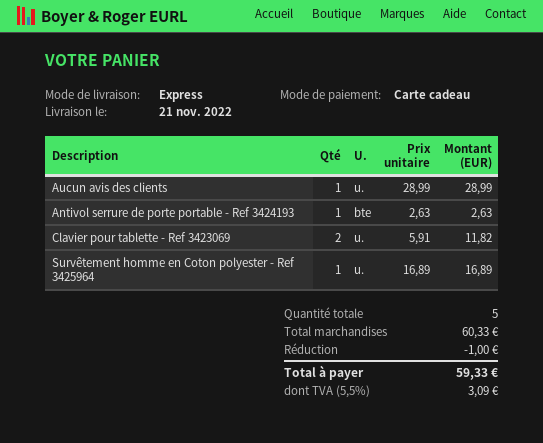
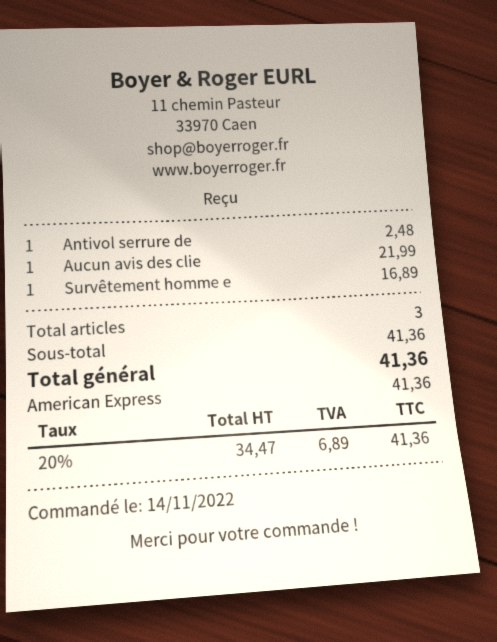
payment method: gift card -> American Express
Aucun avis des clients: 1 x 28.99 = 28.99 -> 1 x 21.99 = 21.99
Antivol serrure de porte portable - Ref 3424193: 1 x 2.63 = 2.63 -> 1 x 2.48 = 2.48
Clavier pour tablette - Ref 3423069: 2 x 5.91 = 11.82 -> none
total quantity: 5 -> 3
subtotal: 60.33 -> 41.36
discount: 1.00 -> none
tax: 5.5% = 3.09 -> 20% = 6.89
total: 59.33 -> 41.36

